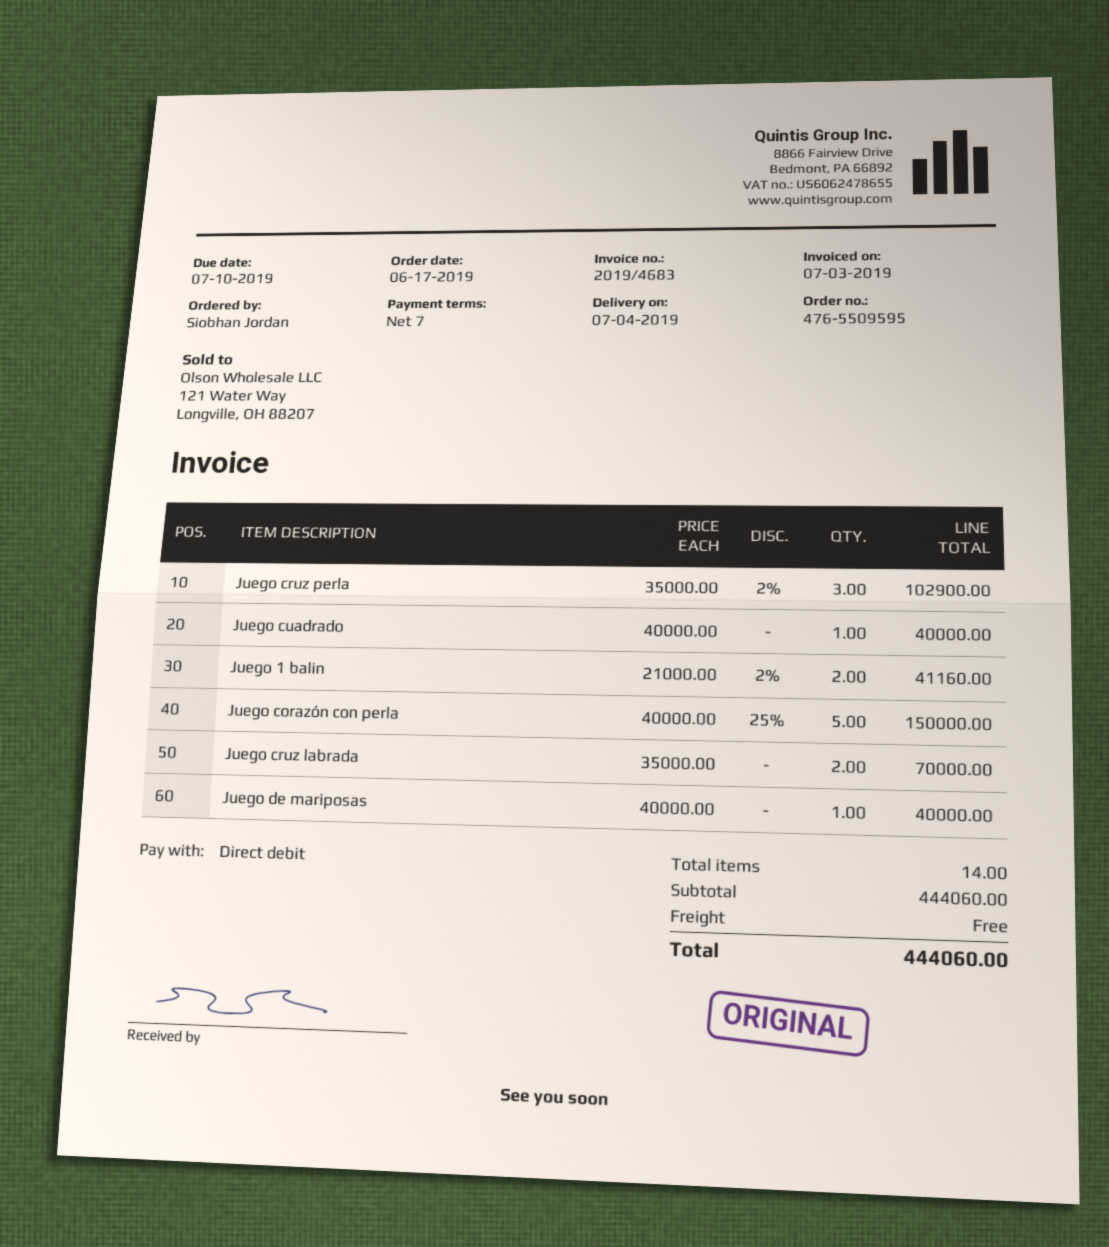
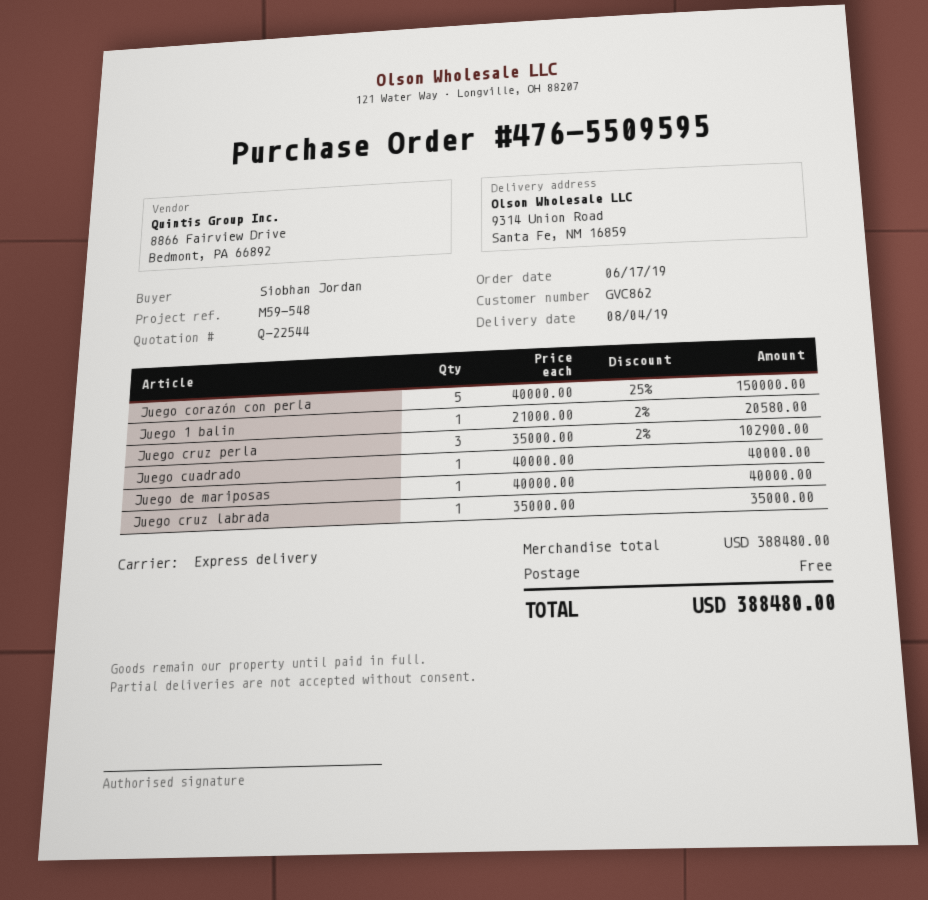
delivery date: 2019-07-04 -> 2019-08-04
Juego 1 balin: 2 x 21000.00 - 2% = 41160.00 -> 1 x 21000.00 - 2% = 20580.00
Juego cruz labrada: 2 x 35000.00 = 70000.00 -> 1 x 35000.00 = 35000.00
subtotal: 444060.00 -> 388480.00
total: 444060.00 -> 388480.00

